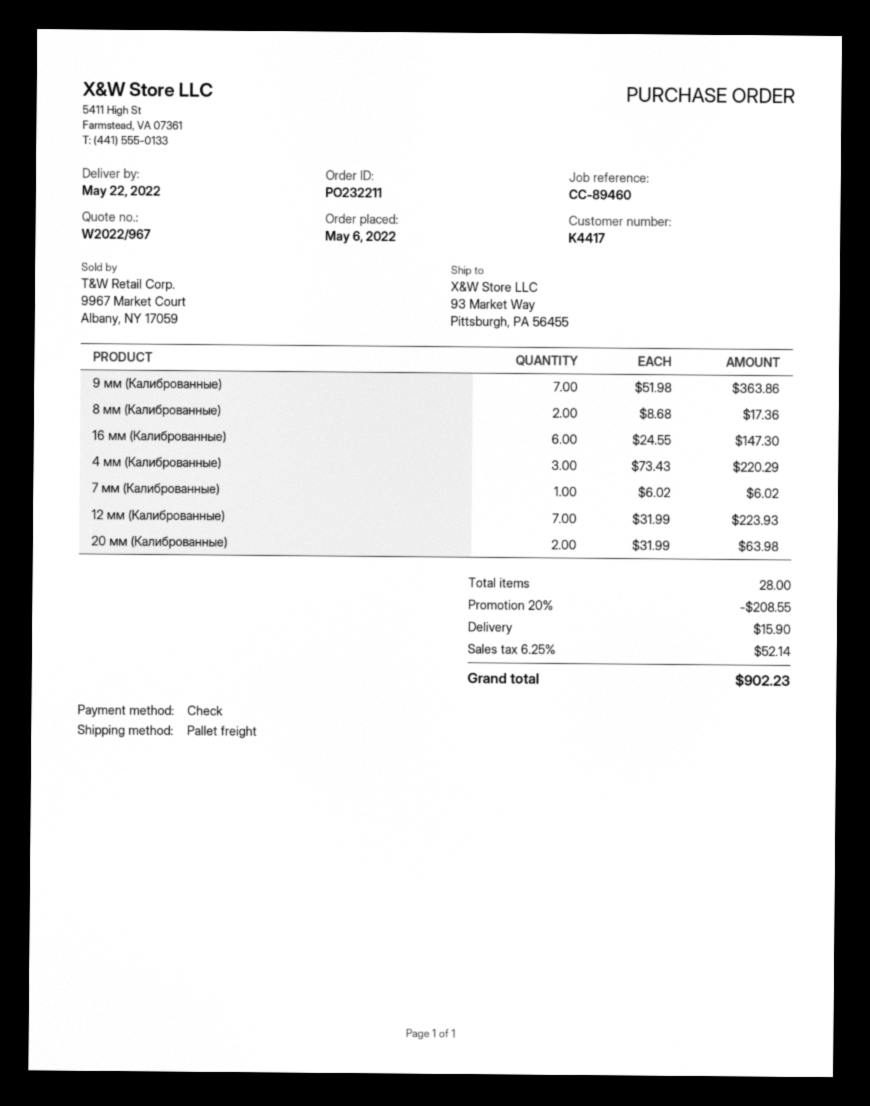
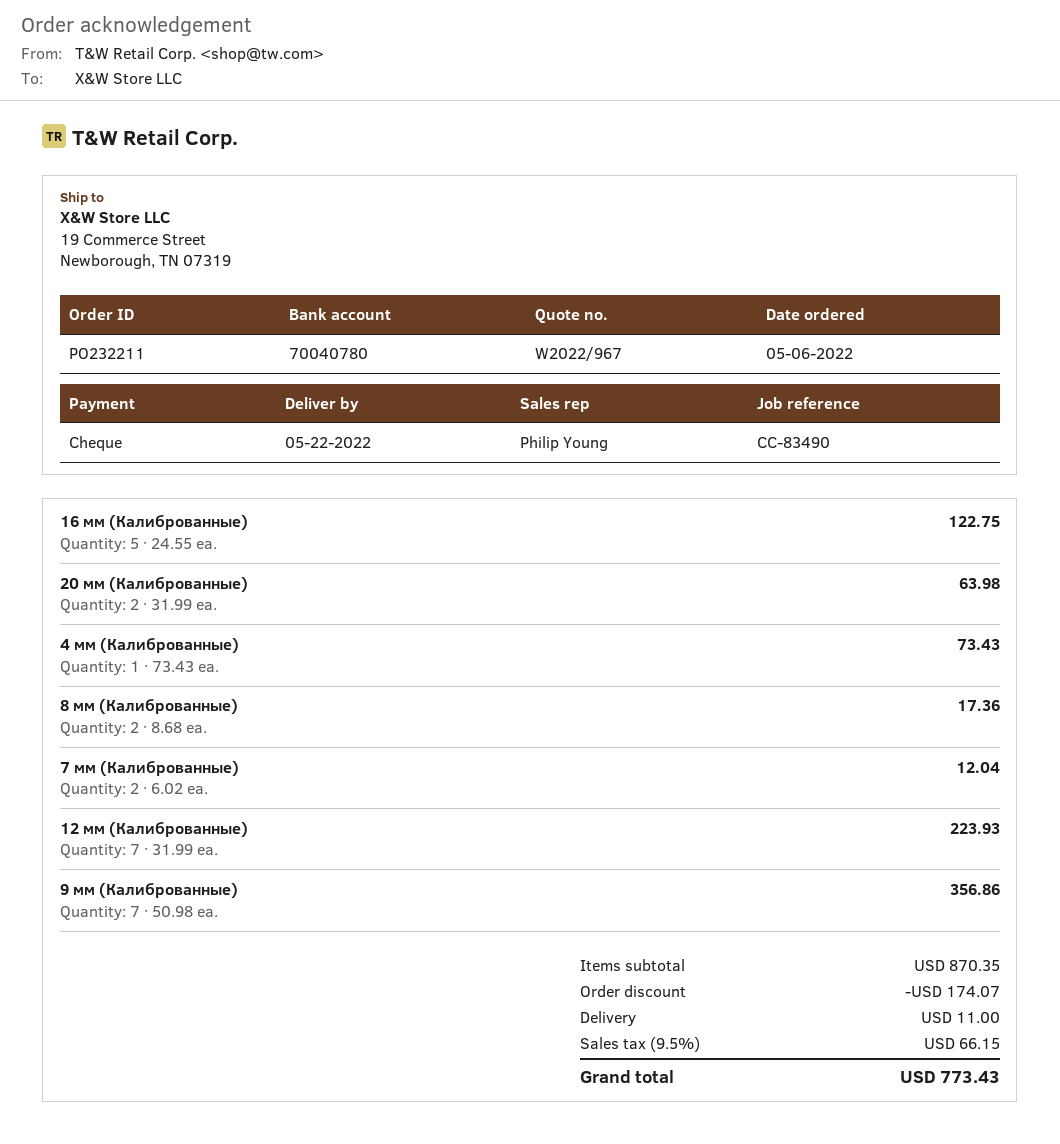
reference: CC-89460 -> CC-83490
ship to: 93 Market Way, Pittsburgh, PA 56455 -> 19 Commerce Street, Newborough, TN 07319
9 мм (Калиброванные): 7 x 51.98 = 363.86 -> 7 x 50.98 = 356.86
16 мм (Калиброванные): 6 x 24.55 = 147.30 -> 5 x 24.55 = 122.75
4 мм (Калиброванные): 3 x 73.43 = 220.29 -> 1 x 73.43 = 73.43
7 мм (Калиброванные): 1 x 6.02 = 6.02 -> 2 x 6.02 = 12.04
discount: 208.55 -> 174.07
shipping: 15.90 -> 11.00
tax: 6.25% = 52.14 -> 9.5% = 66.15
total: 902.23 -> 773.43

